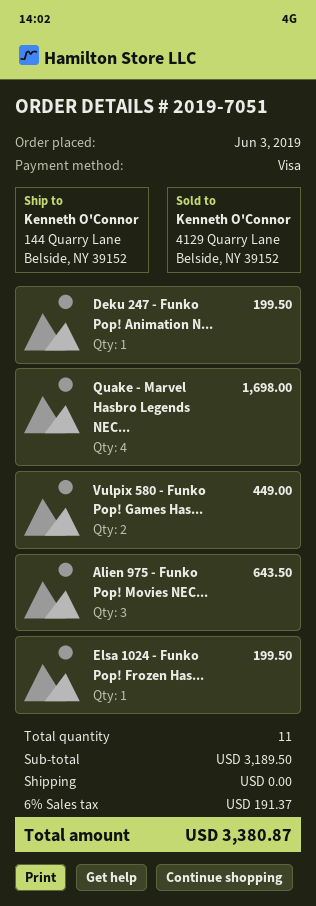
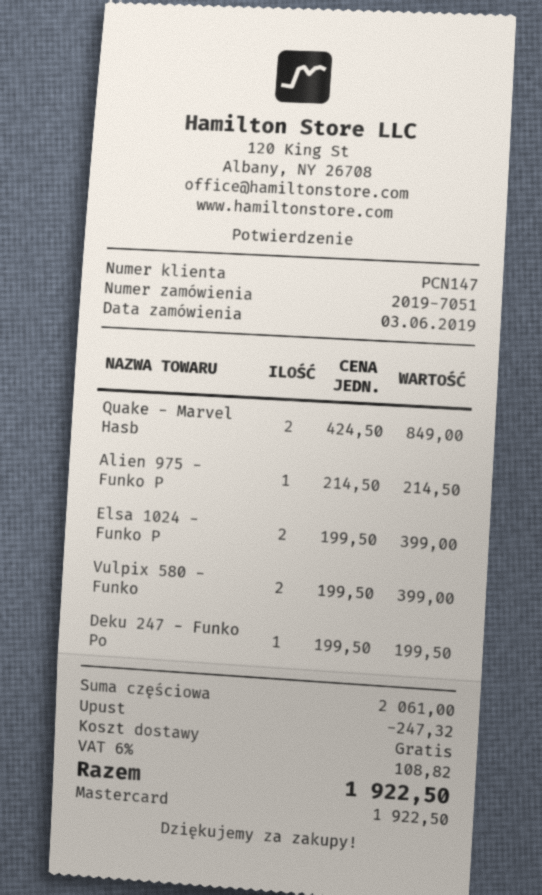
payment method: Visa -> Mastercard
Quake - Marvel Hasbro Legends NEC...: 4 for 1698.00 -> 2 for 849.00
Vulpix 580 - Funko Pop! Games Has...: 2 for 449.00 -> 2 for 399.00
Alien 975 - Funko Pop! Movies NEC...: 3 for 643.50 -> 1 for 214.50
Elsa 1024 - Funko Pop! Frozen Has...: 1 for 199.50 -> 2 for 399.00
subtotal: 3189.50 -> 2061.00
discount: none -> 247.32
tax: 6% = 191.37 -> 6% = 108.82
total: 3380.87 -> 1922.50

